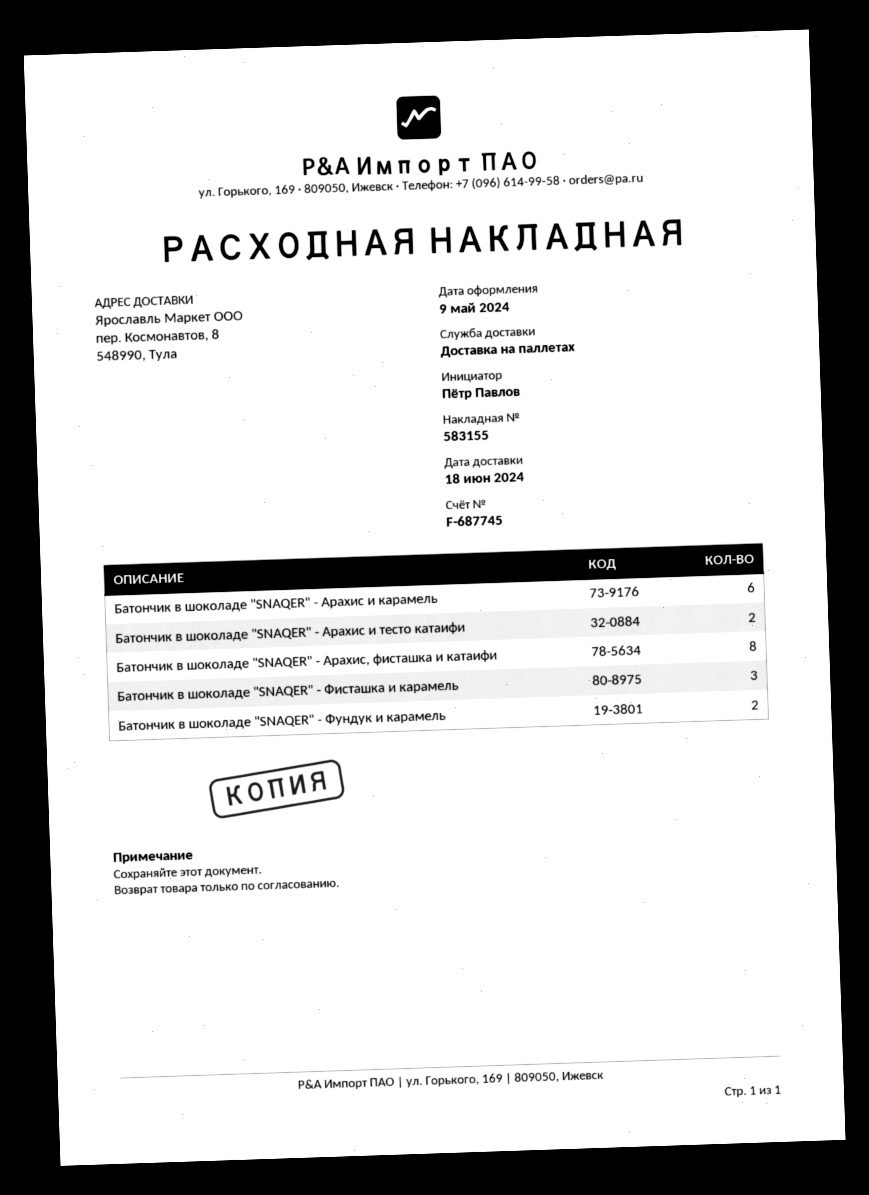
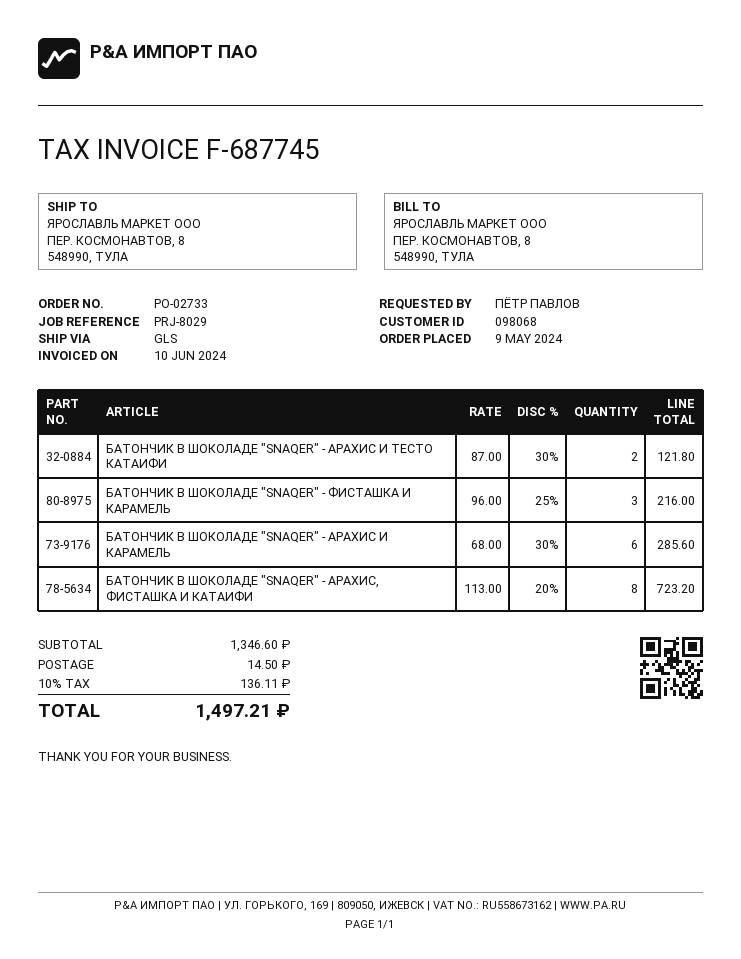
shipping method: pallet freight -> GLS
Батончик в шоколаде "SNAQER" - Фундук и карамель: 2 -> none

